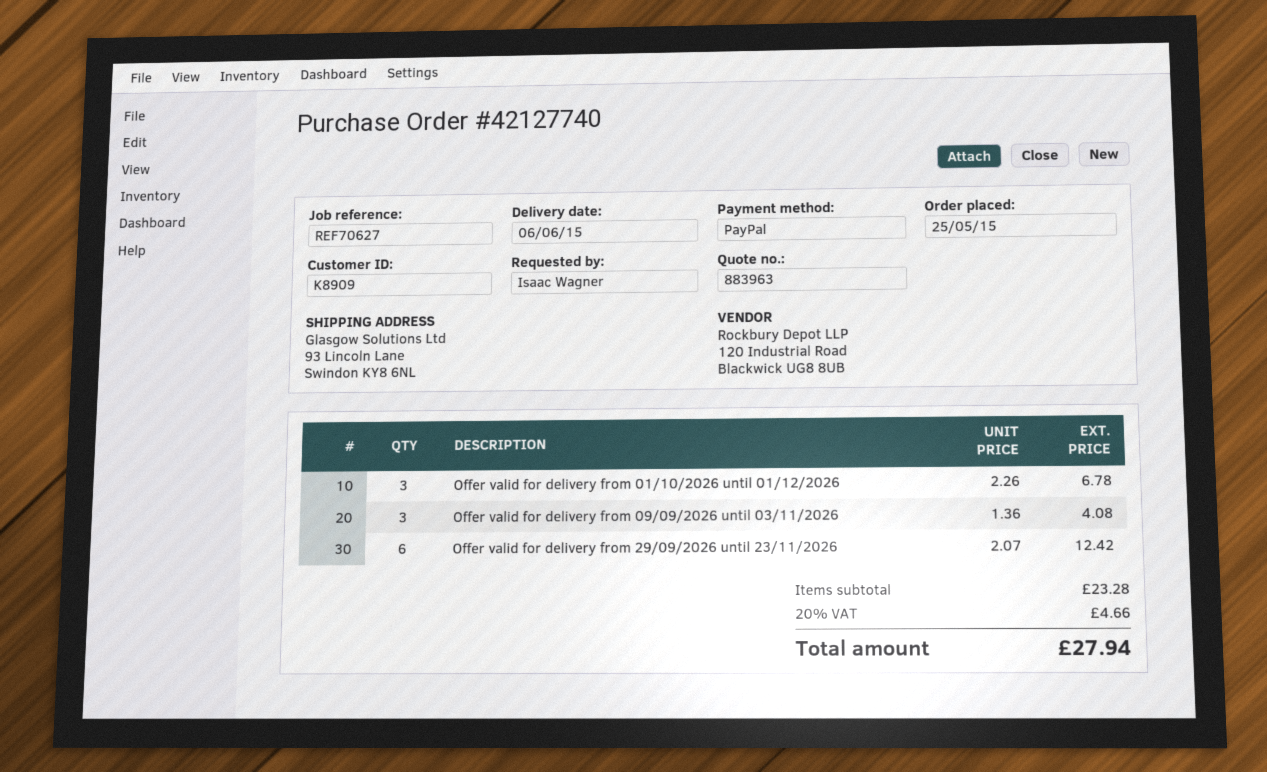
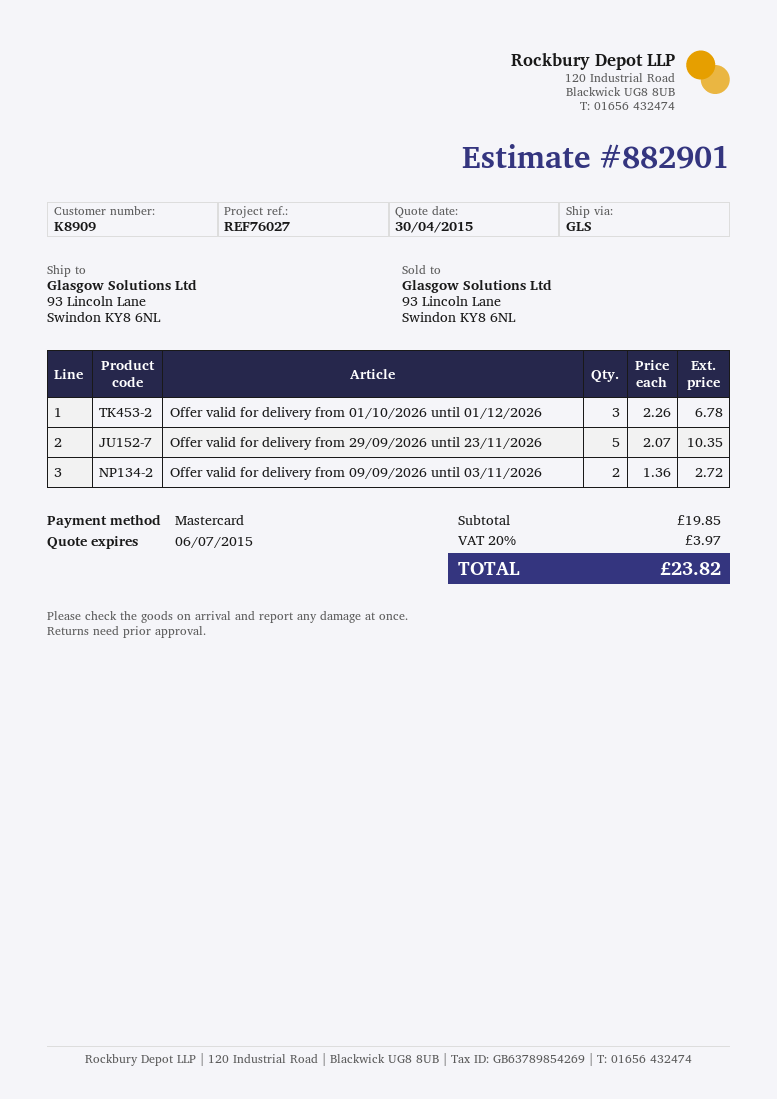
quote number: 883963 -> 882901
reference: REF70627 -> REF76027
payment method: PayPal -> Mastercard
Offer valid for delivery from 09/09/2026 until 03/11/2026: 3 x 1.36 = 4.08 -> 2 x 1.36 = 2.72
Offer valid for delivery from 29/09/2026 until 23/11/2026: 6 x 2.07 = 12.42 -> 5 x 2.07 = 10.35
subtotal: 23.28 -> 19.85
tax: 20% = 4.66 -> 20% = 3.97
total: 27.94 -> 23.82

